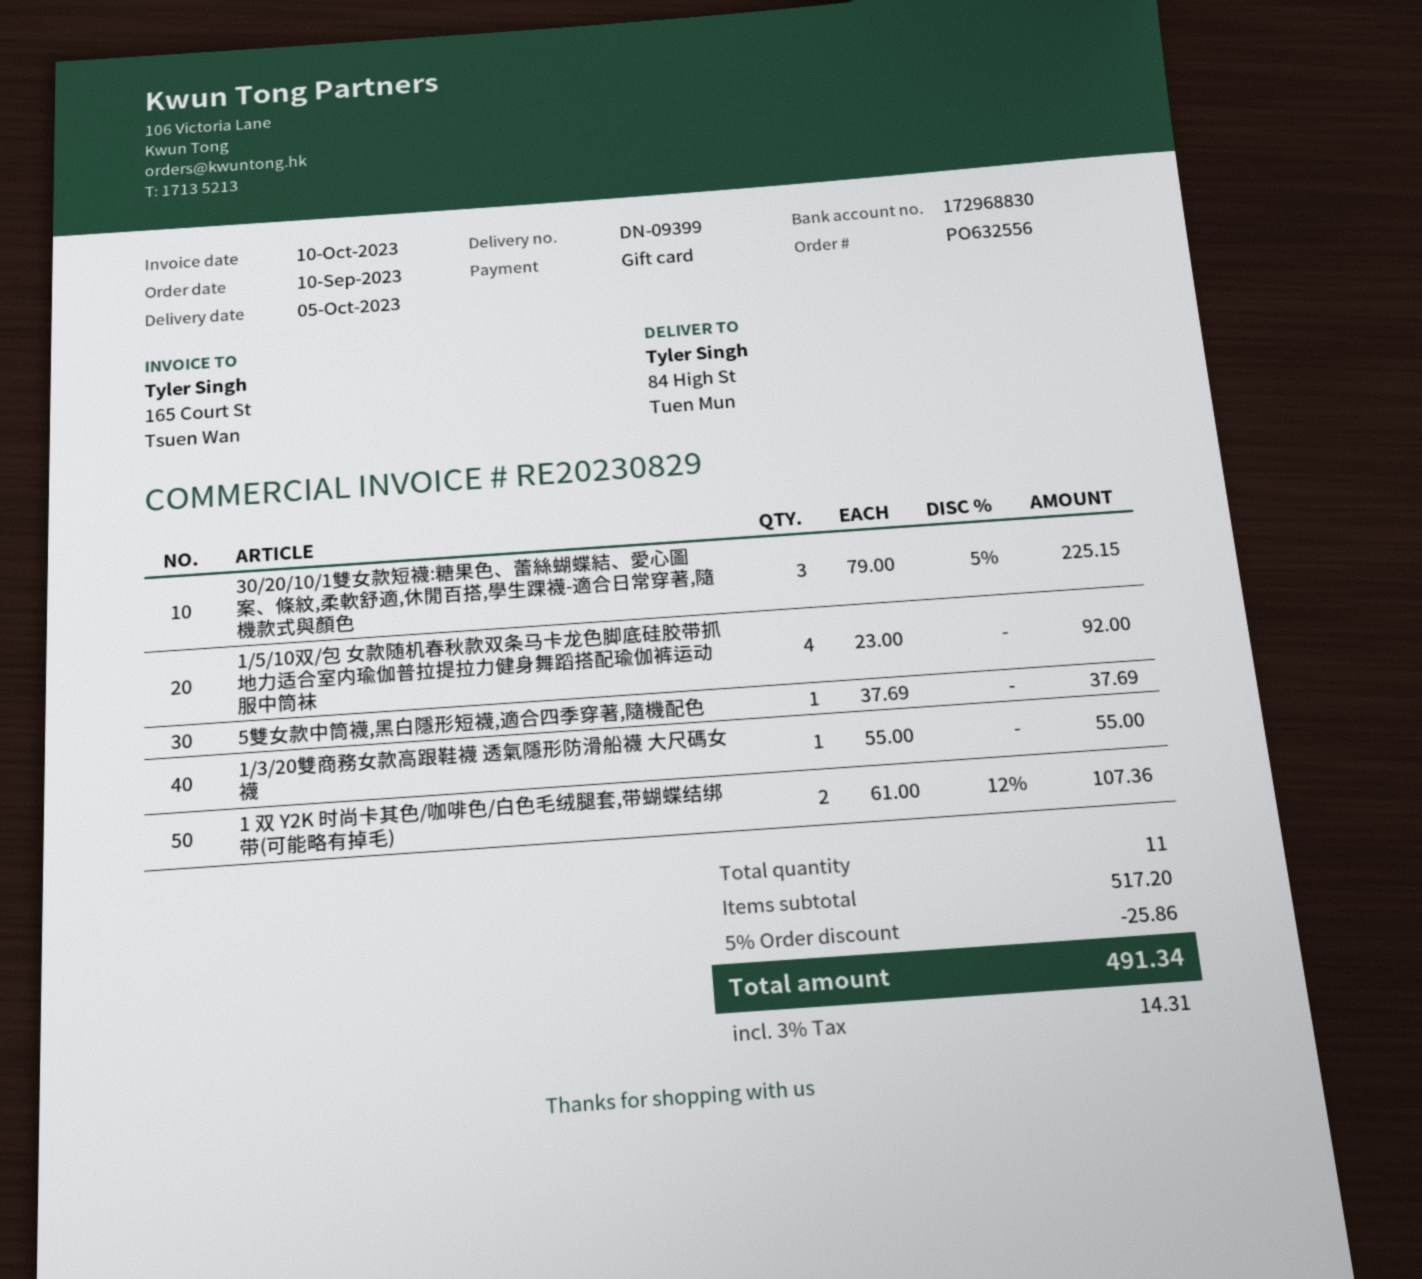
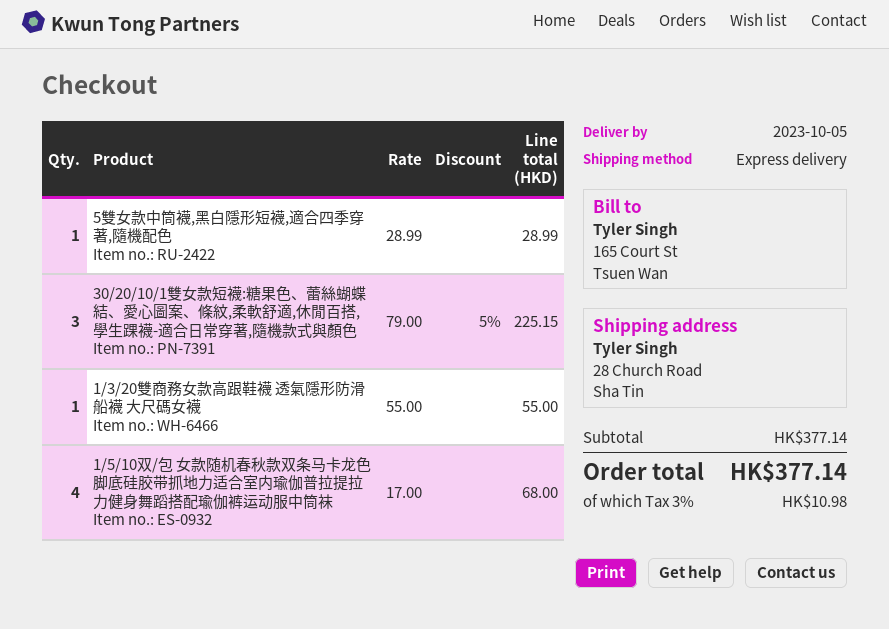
ship to: 84 High St, Tuen Mun -> 28 Church Road, Sha Tin
1/5/10双/包 女款随机春秋款双条马卡龙色脚底硅胶带抓地力适合室内瑜伽普拉提拉力健身舞蹈搭配瑜伽裤运动服中筒袜: 4 x 23.00 = 92.00 -> 4 x 17.00 = 68.00
5雙女款中筒襪,黑白隱形短襪,適合四季穿著,隨機配色: 1 x 37.69 = 37.69 -> 1 x 28.99 = 28.99
1 双 Y2K 时尚卡其色/咖啡色/白色毛绒腿套,带蝴蝶结绑带(可能略有掉毛): 2 x 61.00 - 12% = 107.36 -> none
subtotal: 517.20 -> 377.14
discount: 5% = 25.86 -> none
tax: 3% = 14.31 -> 3% = 10.98
total: 491.34 -> 377.14

